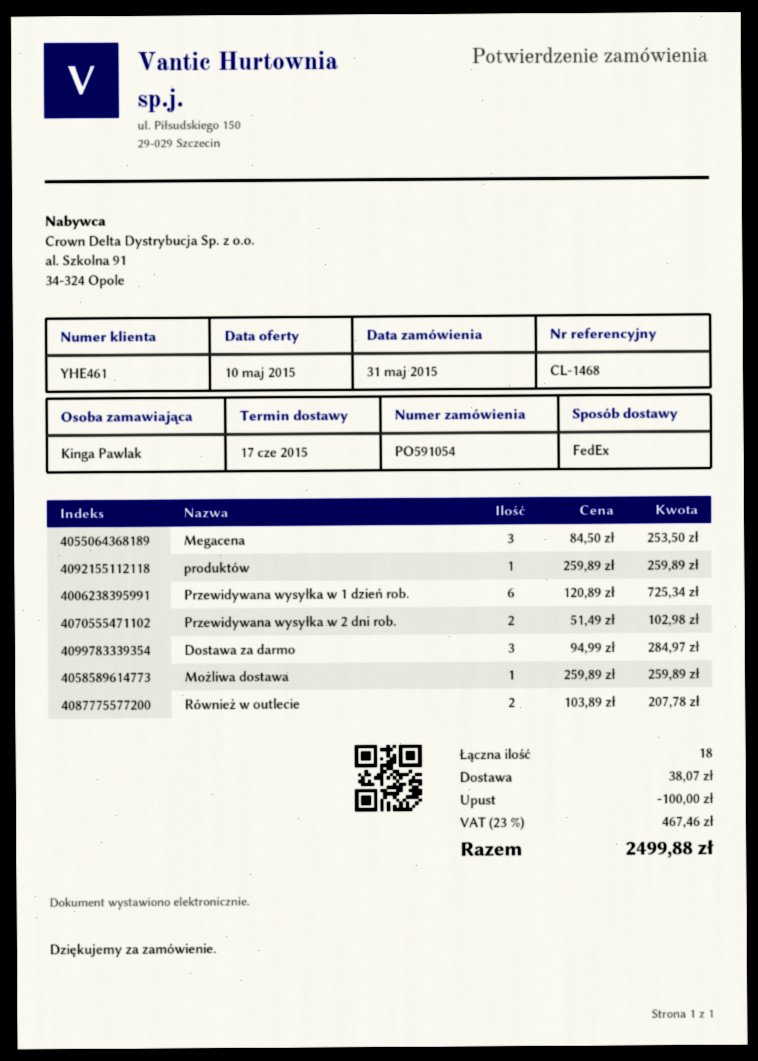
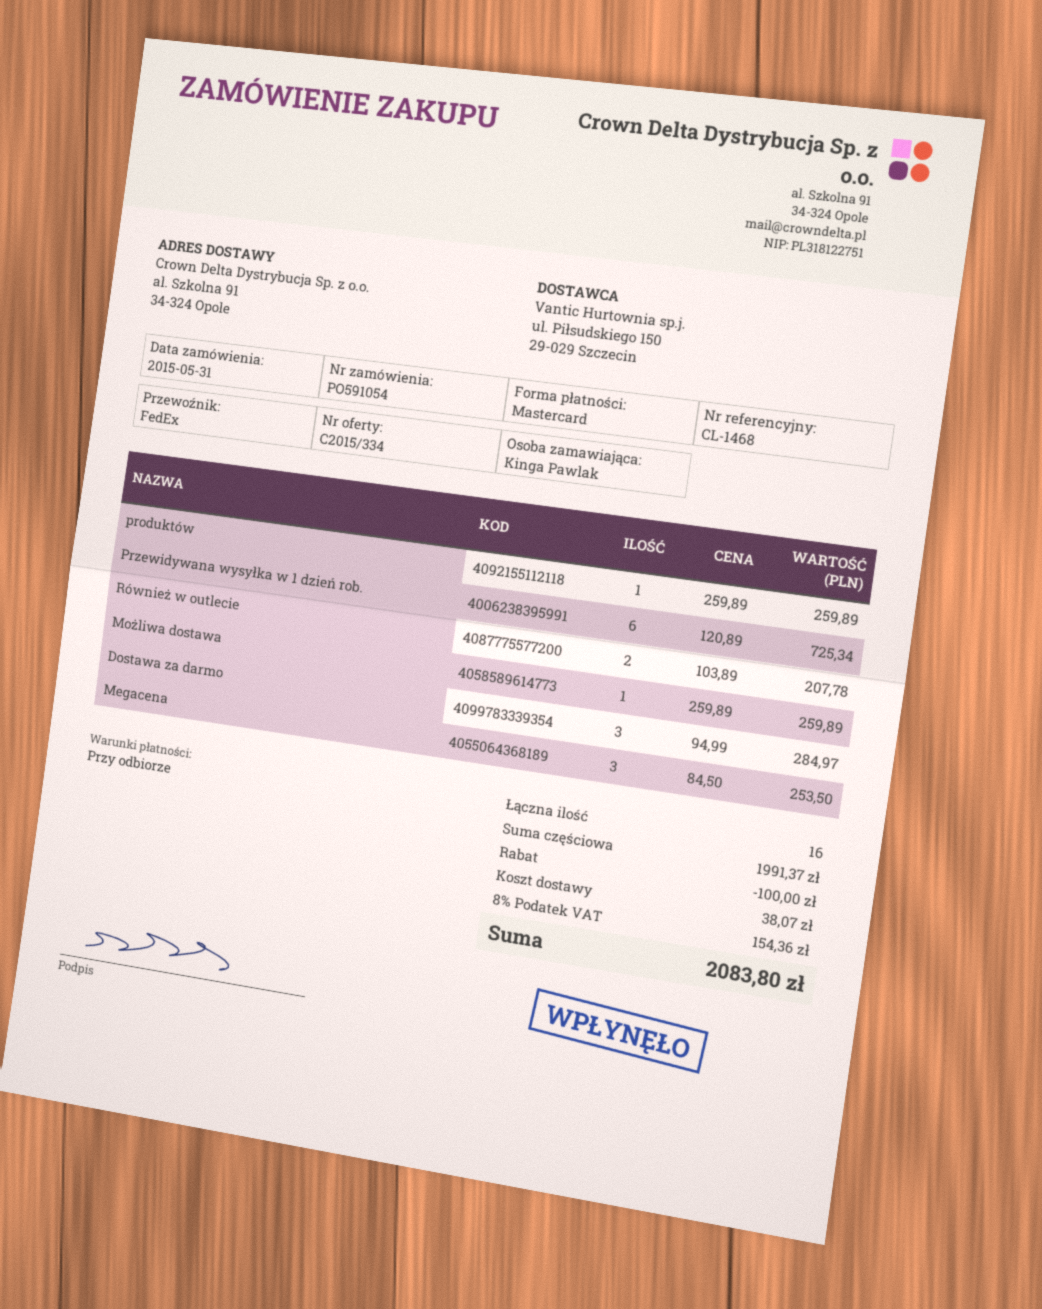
Przewidywana wysyłka w 2 dni rob.: 2 x 51.49 = 102.98 -> none
total quantity: 18 -> 16
tax: 23% = 467.46 -> 8% = 154.36
total: 2499.88 -> 2083.80

